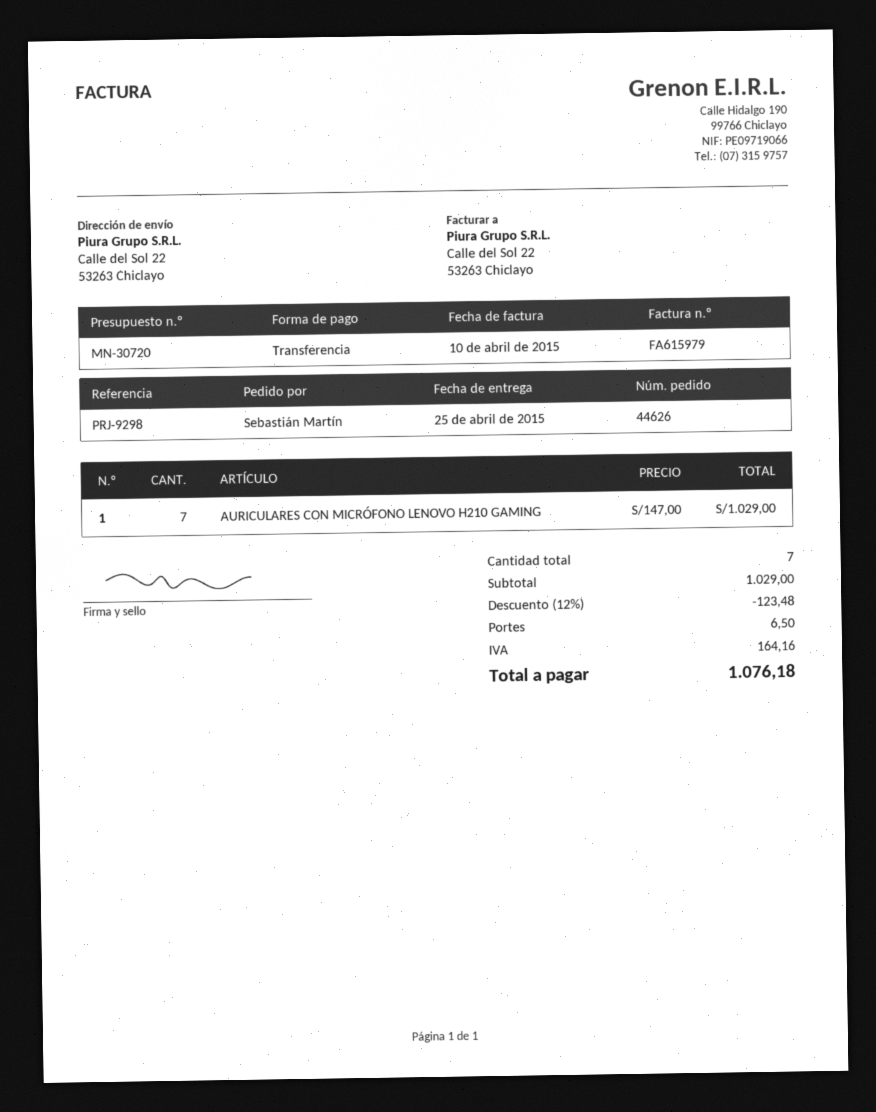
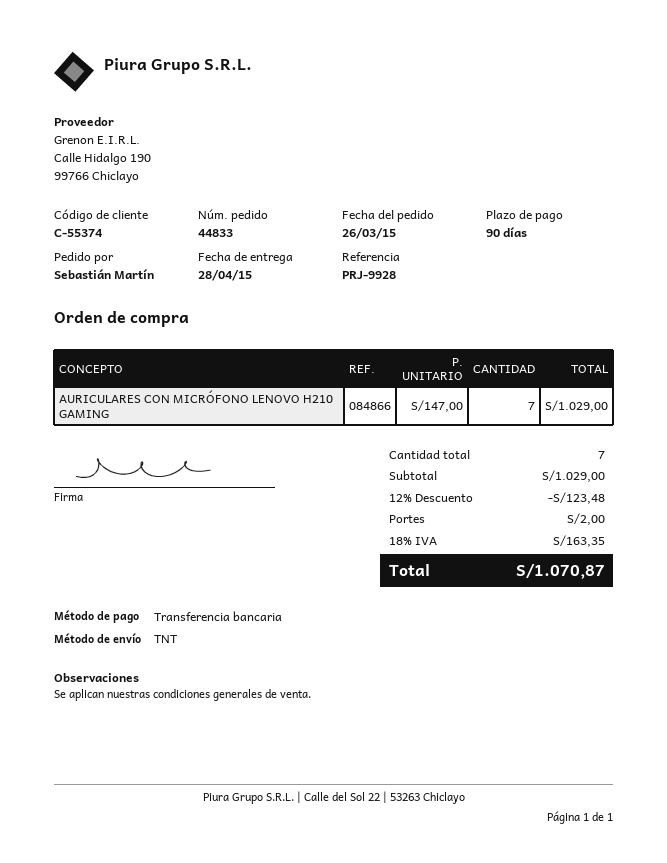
order number: 44626 -> 44833
delivery date: 2015-04-25 -> 2015-04-28
reference: PRJ-9298 -> PRJ-9928
shipping: 6.50 -> 2.00
tax: 164.16 -> 163.35
total: 1076.18 -> 1070.87

